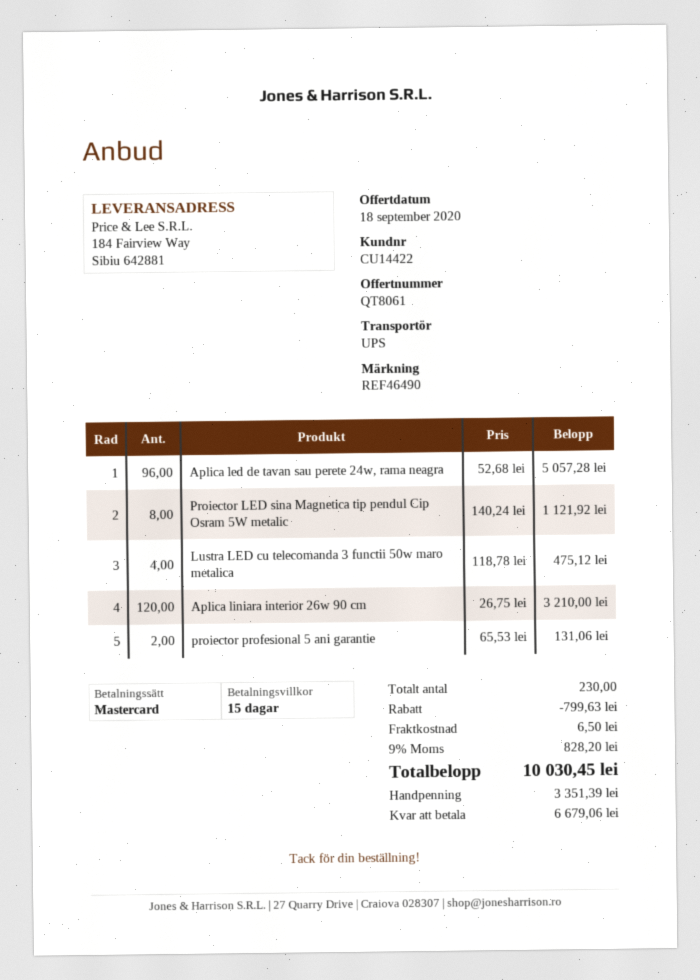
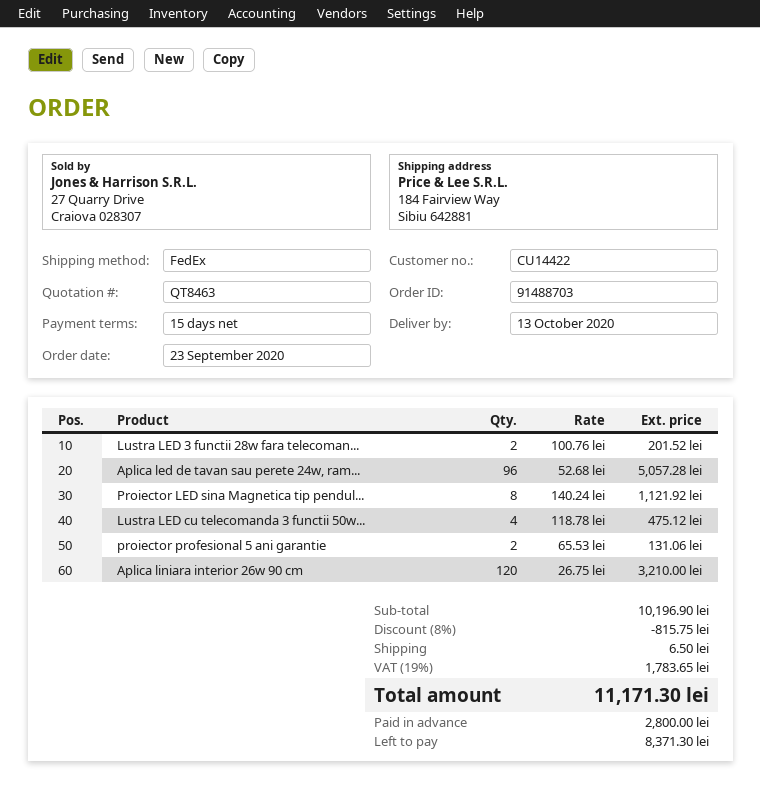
quote number: QT8061 -> QT8463
shipping method: UPS -> FedEx
Lustra LED 3 functii 28w fara telecoman...: none -> 2 x 100.76 = 201.52
discount: 799.63 -> 815.75
tax: 9% = 828.20 -> 19% = 1783.65
total: 10030.45 -> 11171.30
deposit: 3351.39 -> 2800.00
balance: 6679.06 -> 8371.30

